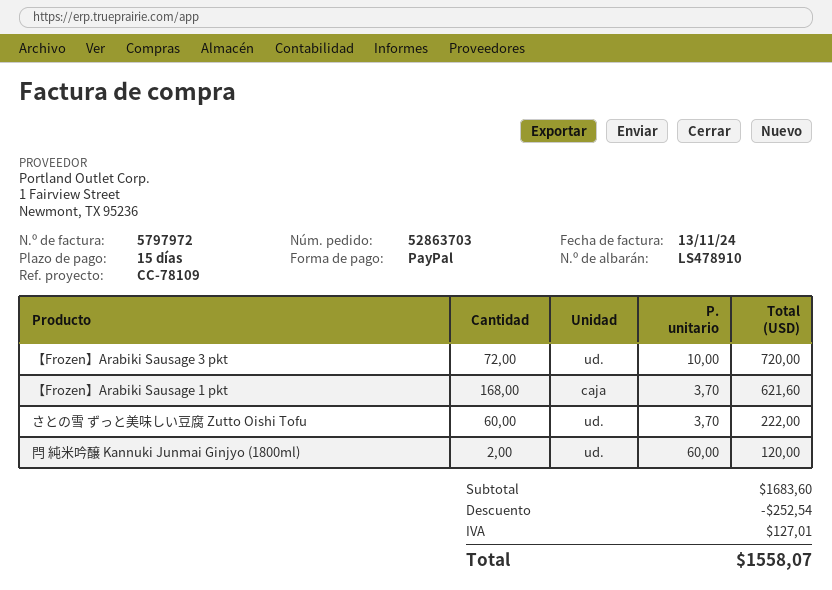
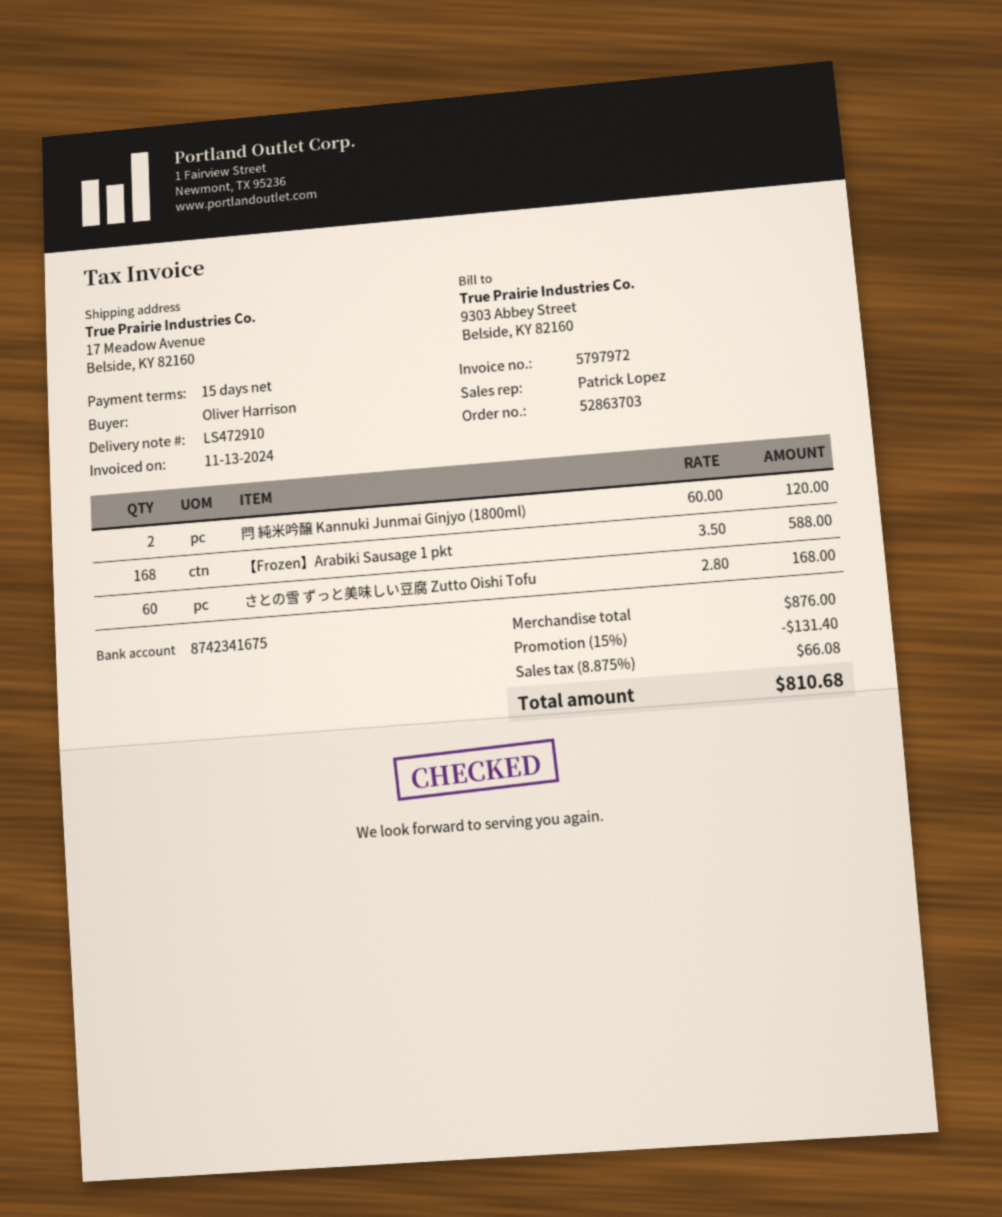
delivery note number: LS478910 -> LS472910
【Frozen】Arabiki Sausage 3 pkt: 72 x 10.00 = 720.00 -> none
【Frozen】Arabiki Sausage 1 pkt: 168 x 3.70 = 621.60 -> 168 x 3.50 = 588.00
さとの雪 ずっと美味しい豆腐 Zutto Oishi Tofu: 60 x 3.70 = 222.00 -> 60 x 2.80 = 168.00
subtotal: 1683.60 -> 876.00
discount: 252.54 -> 131.40
tax: 127.01 -> 66.08
total: 1558.07 -> 810.68

